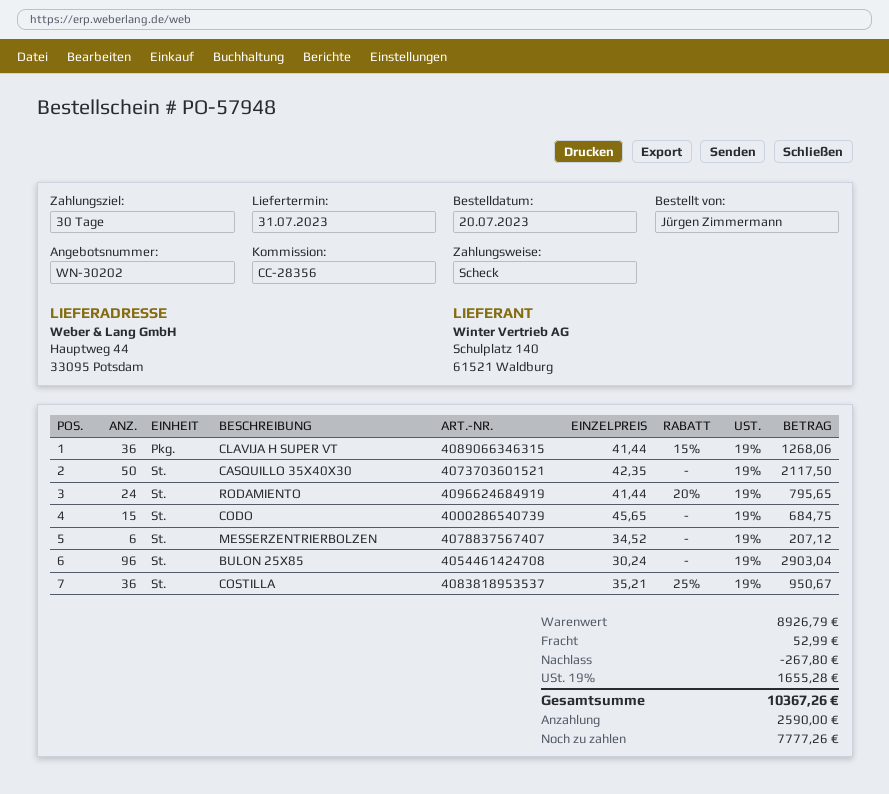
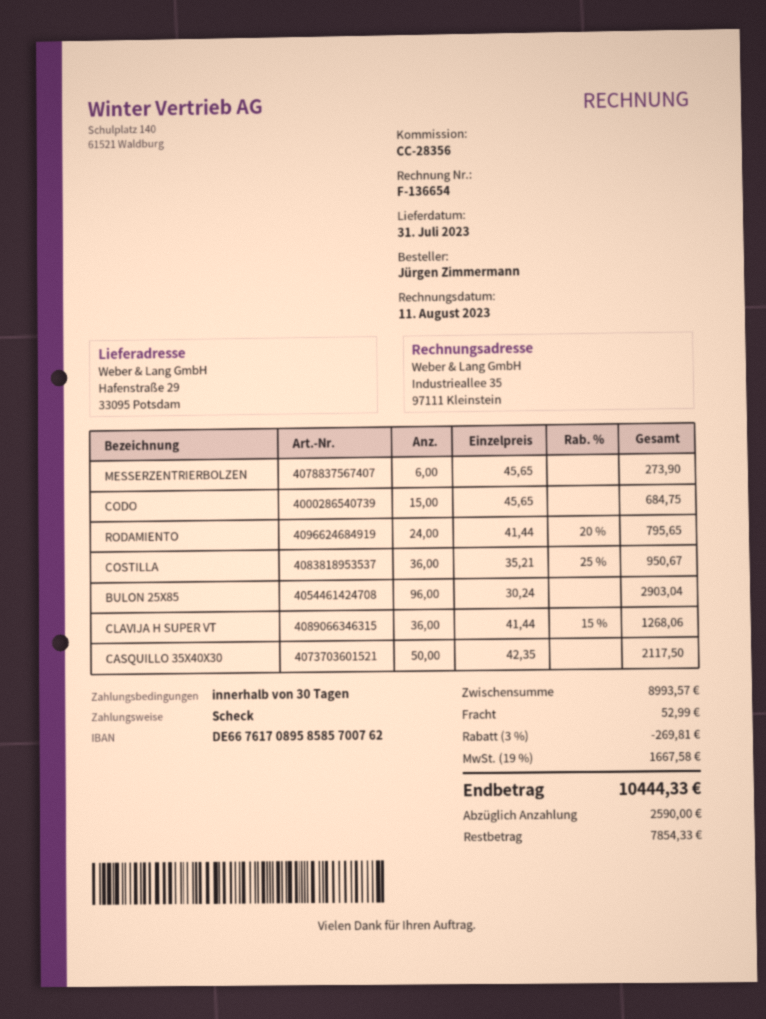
ship to: Hauptweg 44, 33095 Potsdam -> Hafenstraße 29, 33095 Potsdam
MESSERZENTRIERBOLZEN: 6 x 34.52 = 207.12 -> 6 x 45.65 = 273.90
subtotal: 8926.79 -> 8993.57
discount: 267.80 -> 269.81
tax: 19% = 1655.28 -> 19% = 1667.58
total: 10367.26 -> 10444.33
balance: 7777.26 -> 7854.33

